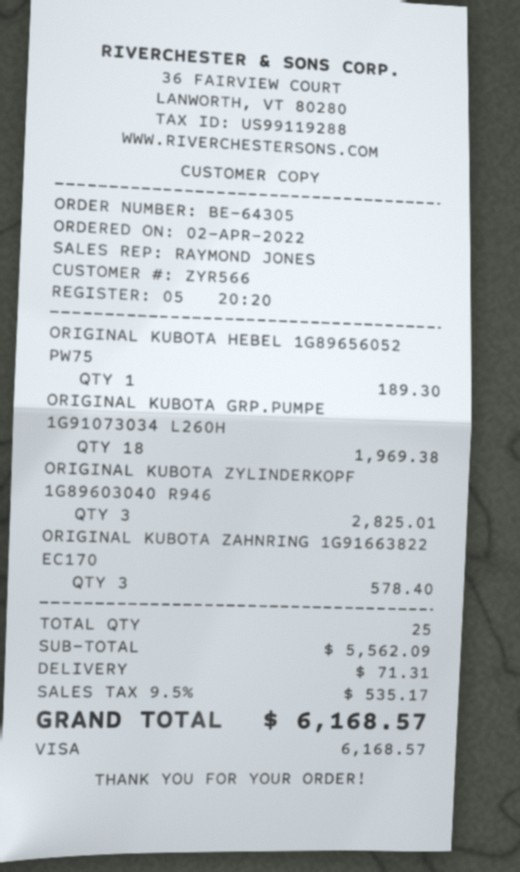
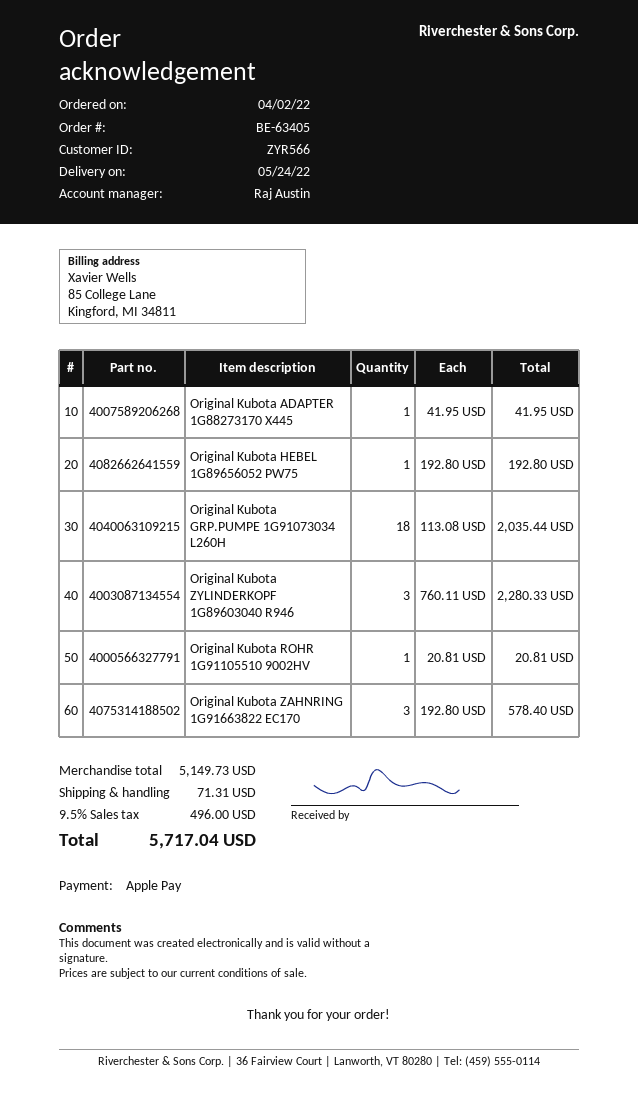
order number: BE-64305 -> BE-63405
sales rep: RAYMOND JONES -> Raj Austin
payment method: Visa -> Apple Pay
ORIGINAL KUBOTA HEBEL 1G89656052 PW75: 1 for 189.30 -> 1 for 192.80
ORIGINAL KUBOTA GRP.PUMPE 1G91073034 L260H: 18 for 1969.38 -> 18 for 2035.44
ORIGINAL KUBOTA ZYLINDERKOPF 1G89603040 R946: 3 for 2825.01 -> 3 for 2280.33
Original Kubota ADAPTER 1G88273170 X445: none -> 1 for 41.95
Original Kubota ROHR 1G91105510 9002HV: none -> 1 for 20.81
subtotal: 5562.09 -> 5149.73
tax: 9.5% = 535.17 -> 9.5% = 496.00
total: 6168.57 -> 5717.04

